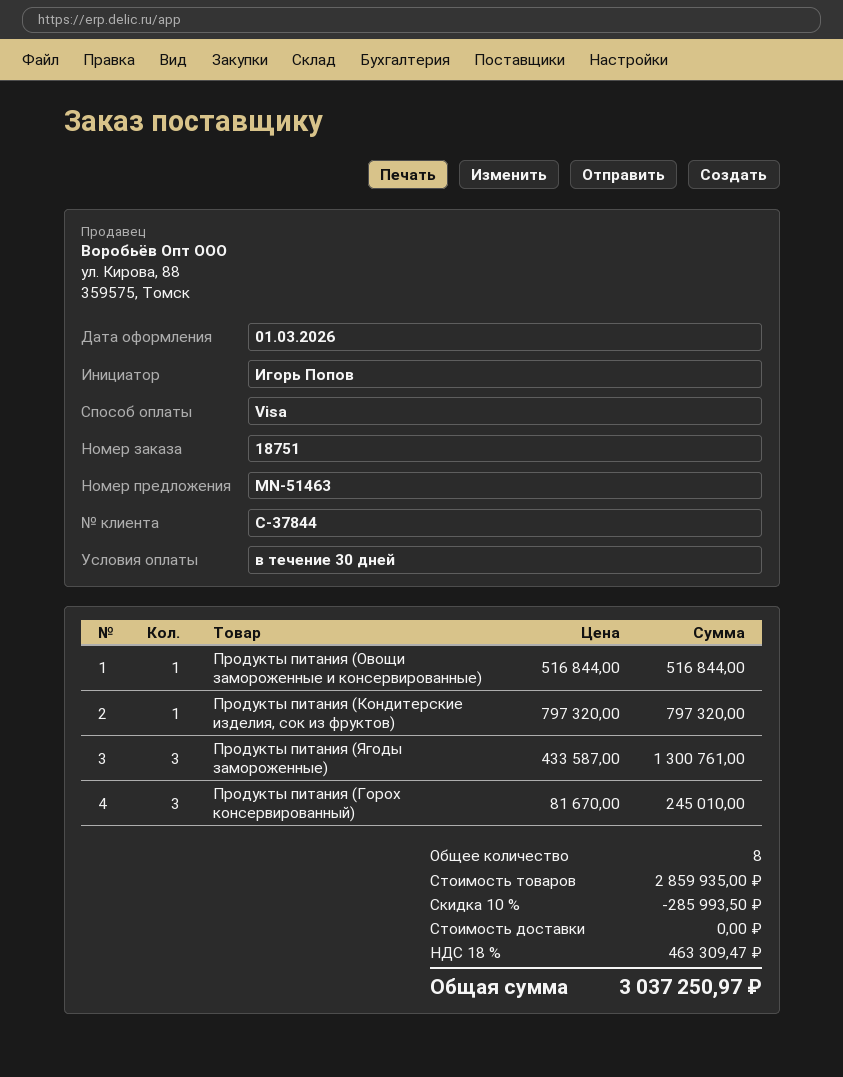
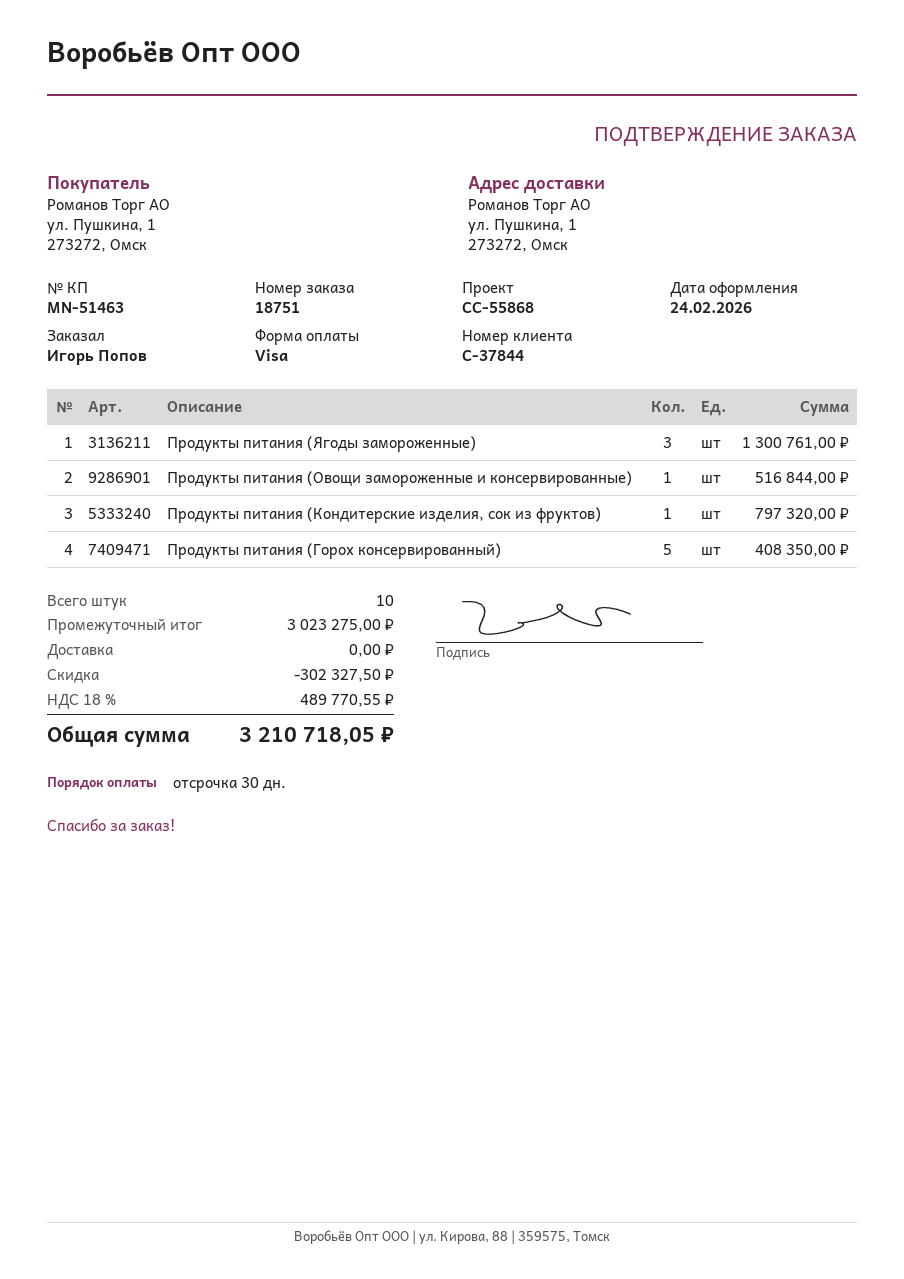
order date: 2026-03-01 -> 2026-02-24
Продукты питания (Горох консервированный): 3 for 245010.00 -> 5 for 408350.00
total quantity: 8 -> 10
subtotal: 2859935.00 -> 3023275.00
discount: 285993.50 -> 302327.50
tax: 18% = 463309.47 -> 18% = 489770.55
total: 3037250.97 -> 3210718.05

